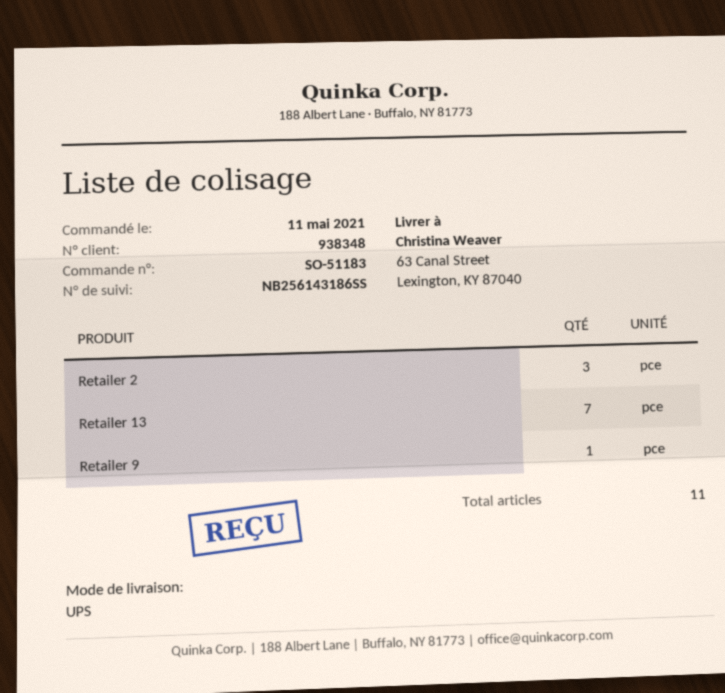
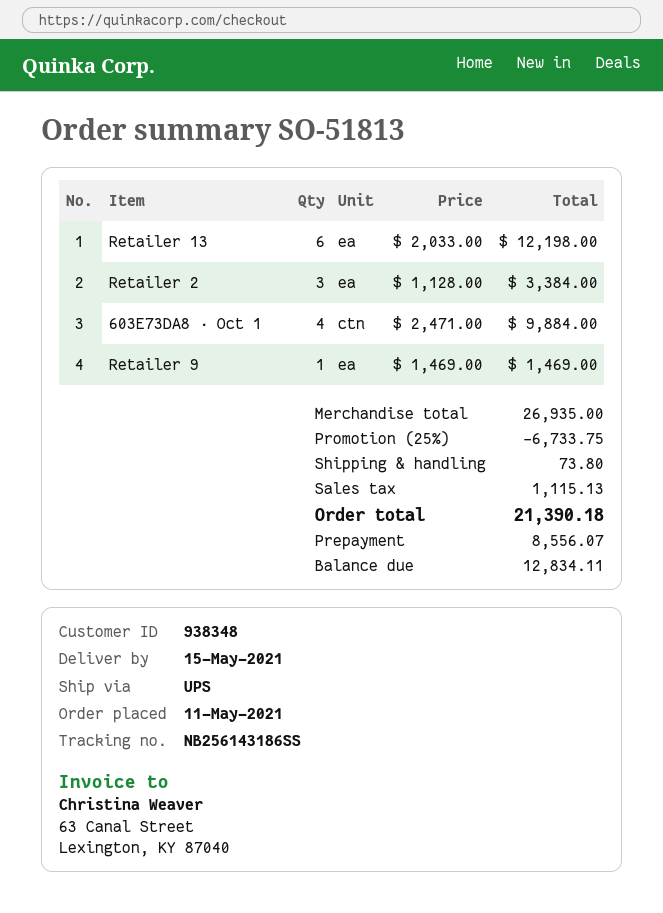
order number: SO-51183 -> SO-51813
Retailer 13: 7 -> 6
603E73DA8 · Oct 1: none -> 4

